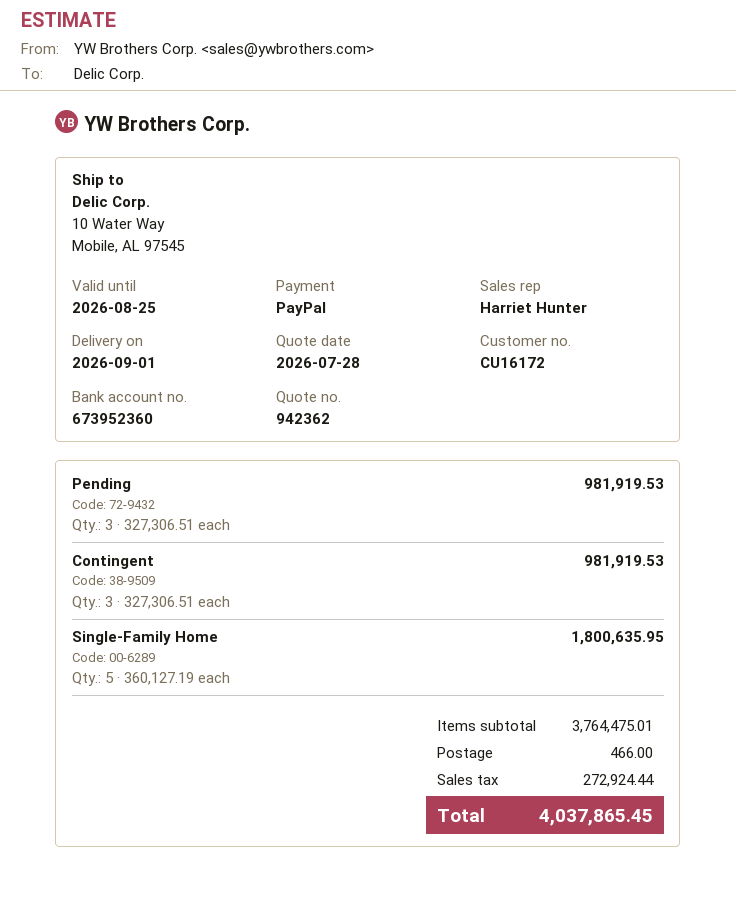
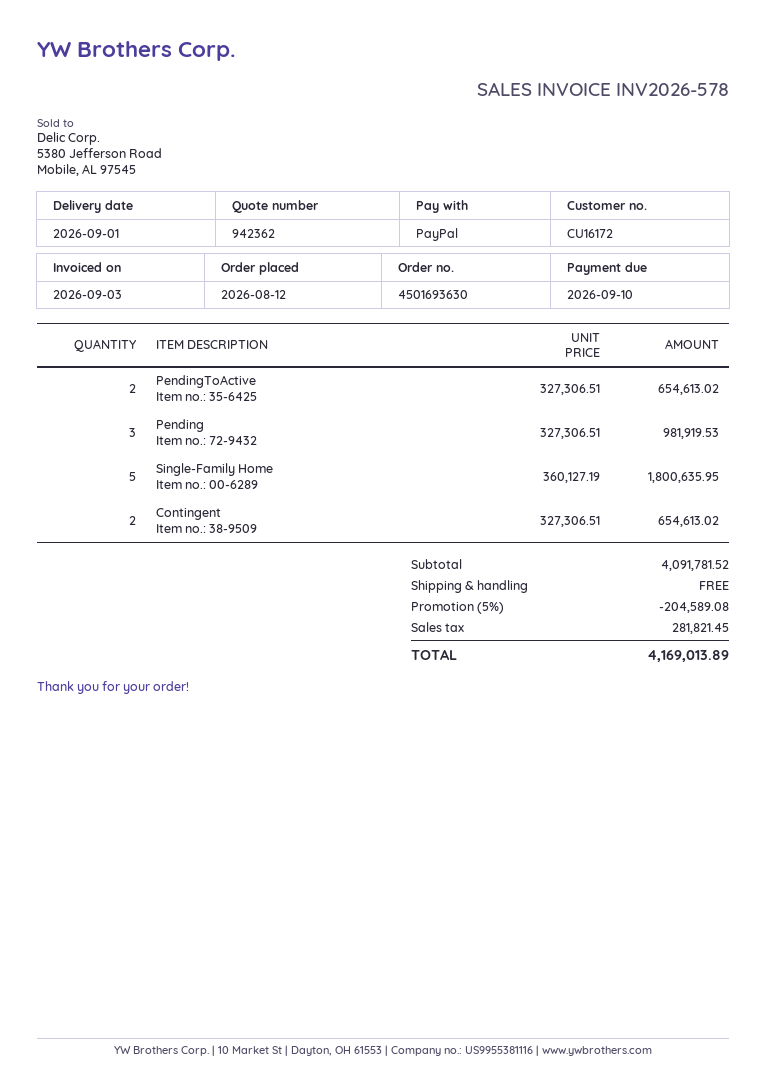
Contingent: 3 x 327306.51 = 981919.53 -> 2 x 327306.51 = 654613.02
PendingToActive: none -> 2 x 327306.51 = 654613.02
subtotal: 3764475.01 -> 4091781.52
discount: none -> 5% = 204589.08
shipping: 466.00 -> 0.00
tax: 272924.44 -> 281821.45
total: 4037865.45 -> 4169013.89

